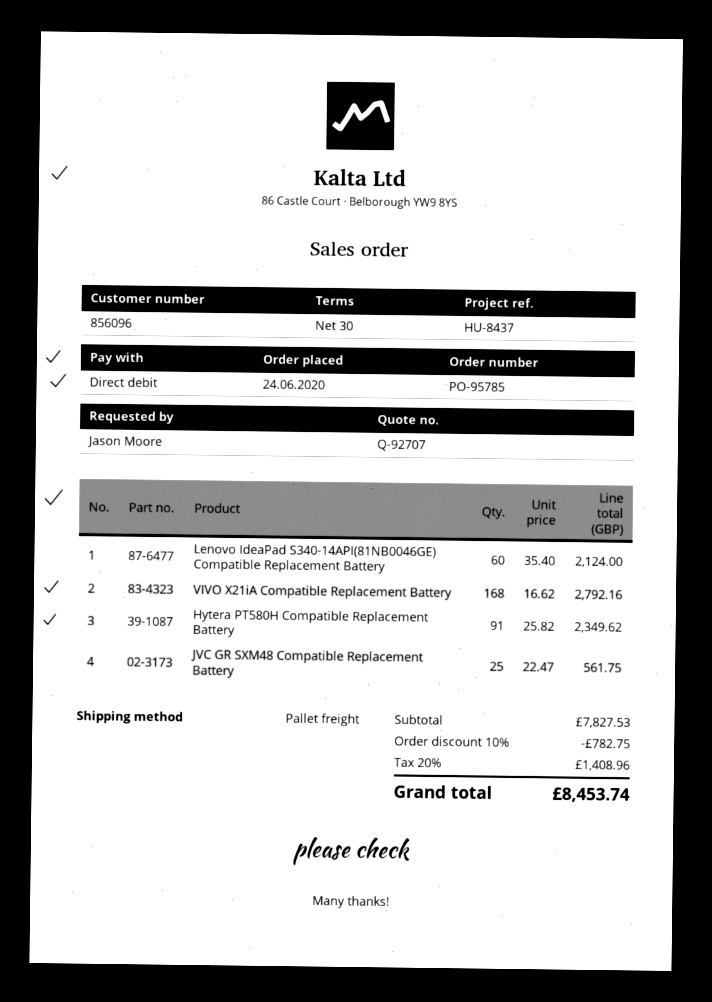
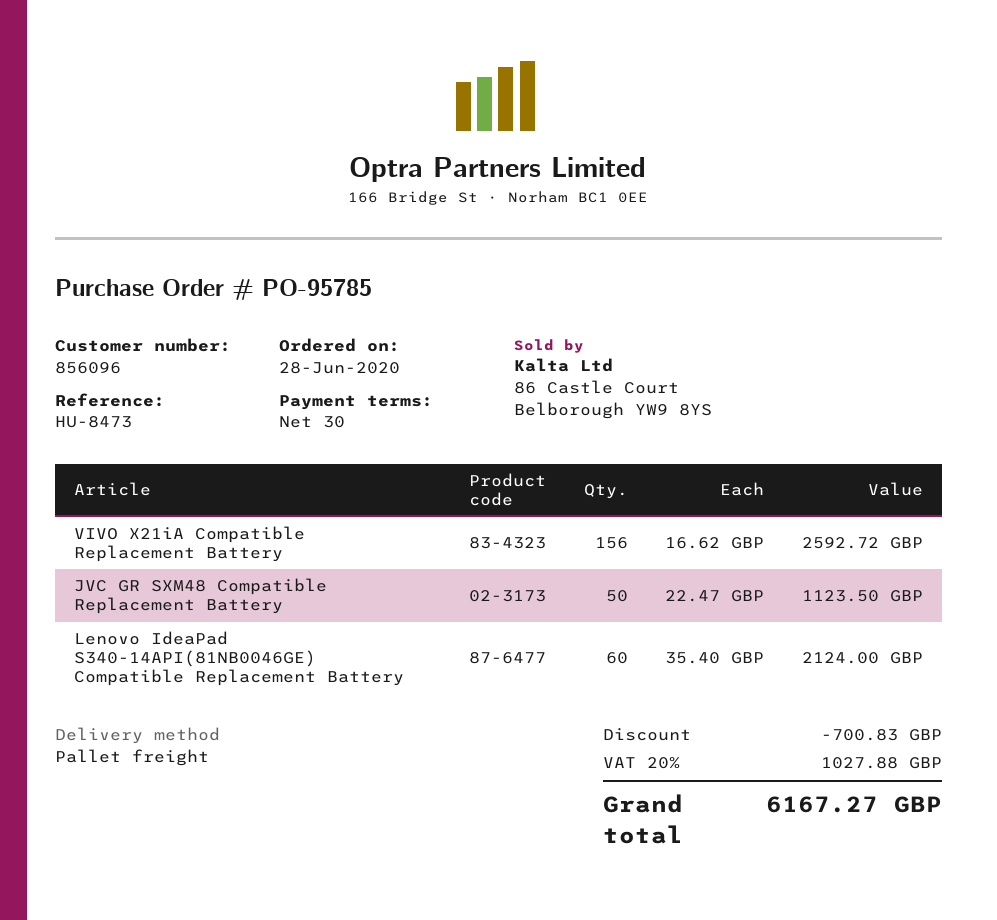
order date: 2020-06-24 -> 2020-06-28
reference: HU-8437 -> HU-8473
VIVO X21iA Compatible Replacement Battery: 168 x 16.62 = 2792.16 -> 156 x 16.62 = 2592.72
Hytera PT580H Compatible Replacement Battery: 91 x 25.82 = 2349.62 -> none
JVC GR SXM48 Compatible Replacement Battery: 25 x 22.47 = 561.75 -> 50 x 22.47 = 1123.50
discount: 782.75 -> 700.83
tax: 20% = 1408.96 -> 20% = 1027.88
total: 8453.74 -> 6167.27

